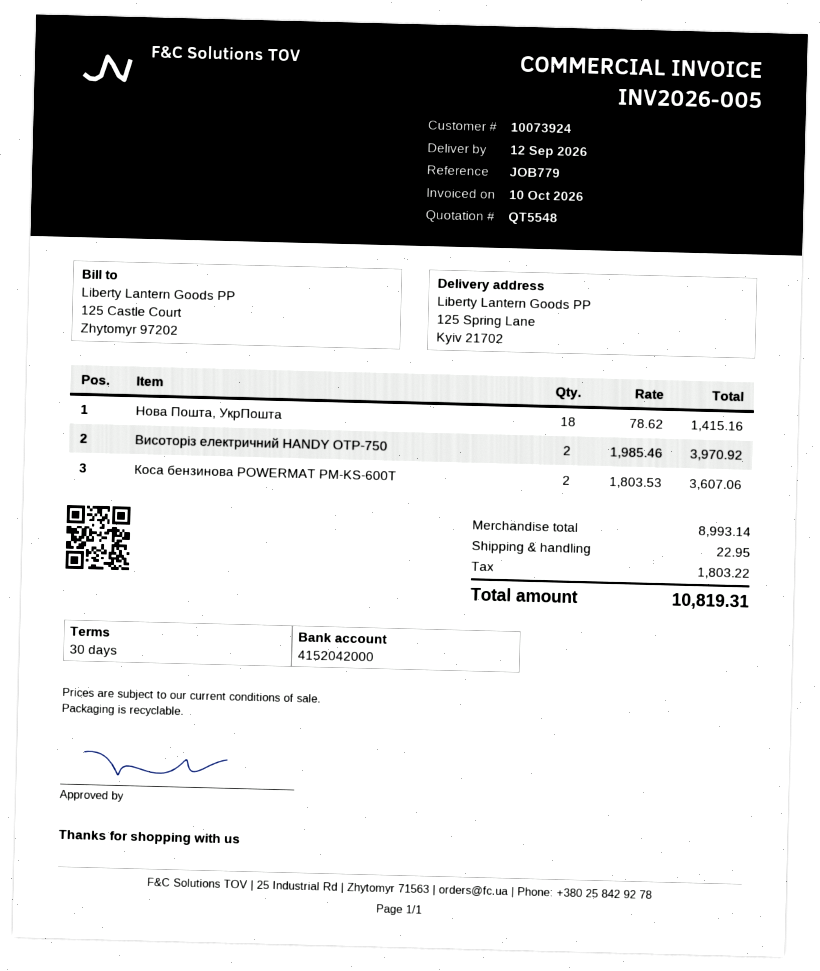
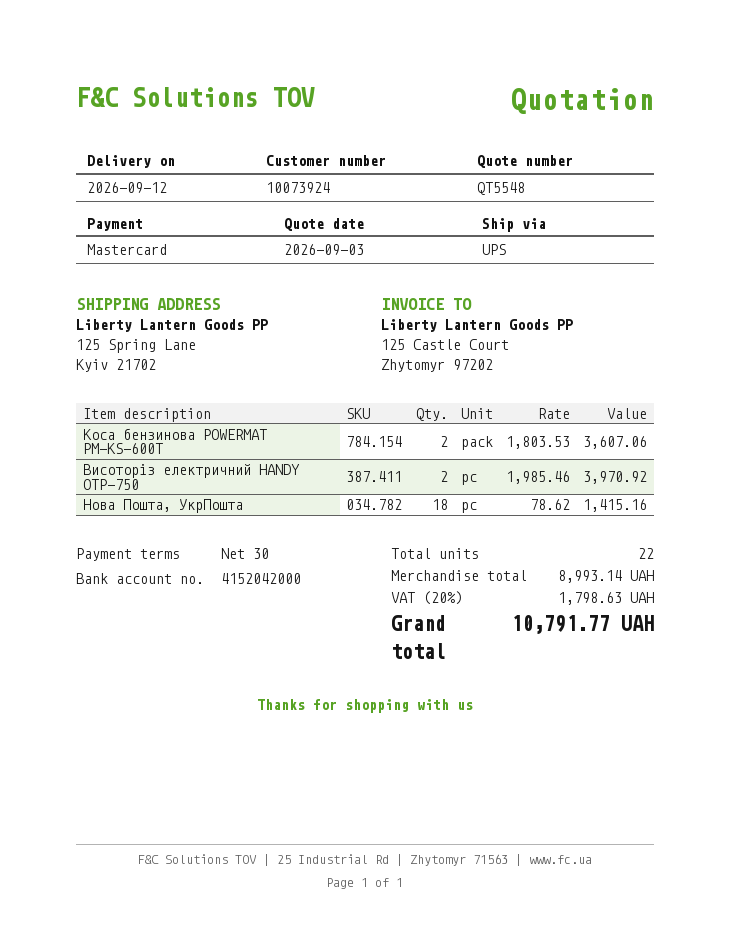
shipping: 22.95 -> none
tax: 1803.22 -> 1798.63
total: 10819.31 -> 10791.77

